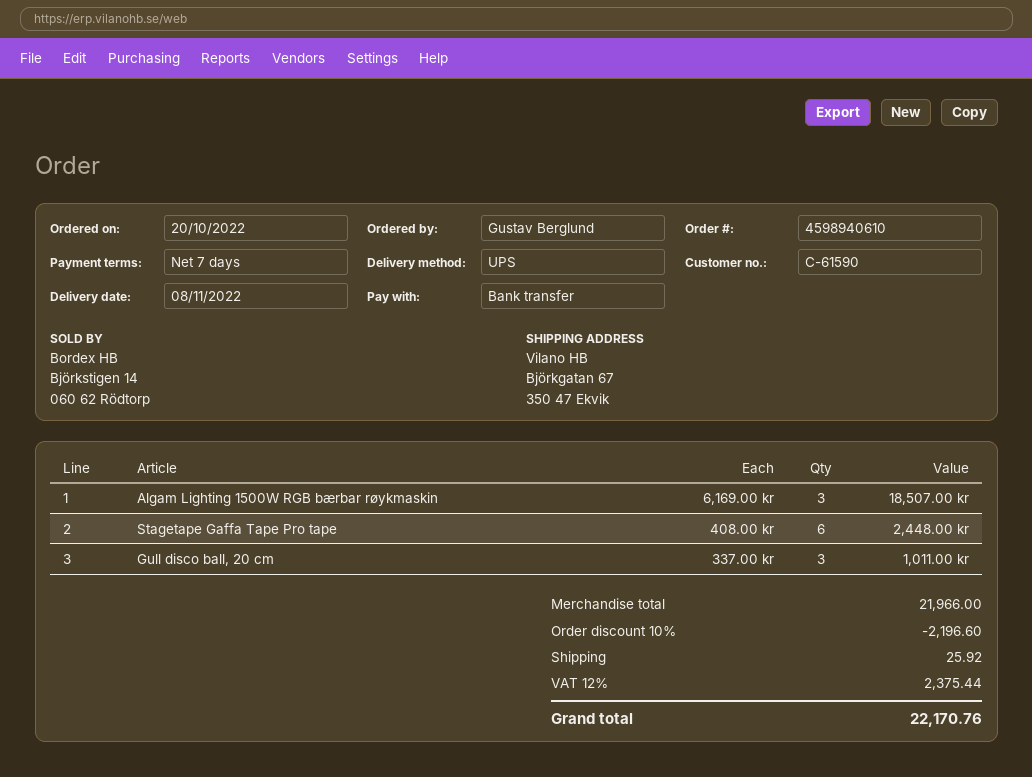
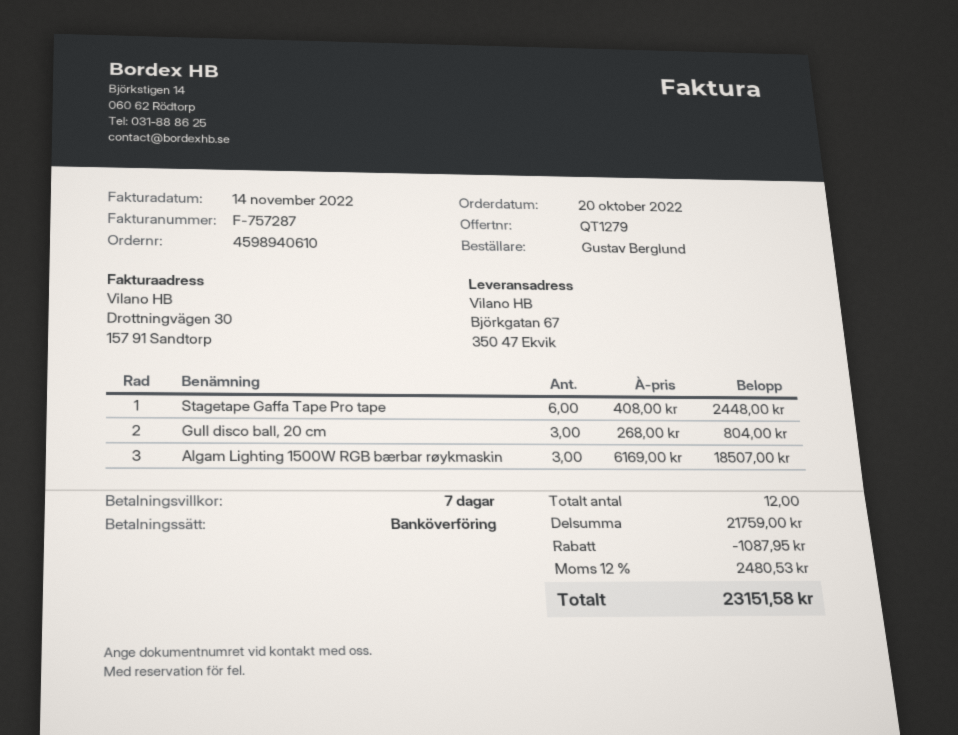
Gull disco ball, 20 cm: 3 x 337.00 = 1011.00 -> 3 x 268.00 = 804.00
subtotal: 21966.00 -> 21759.00
discount: 2196.60 -> 1087.95
shipping: 25.92 -> none
tax: 12% = 2375.44 -> 12% = 2480.53
total: 22170.76 -> 23151.58

